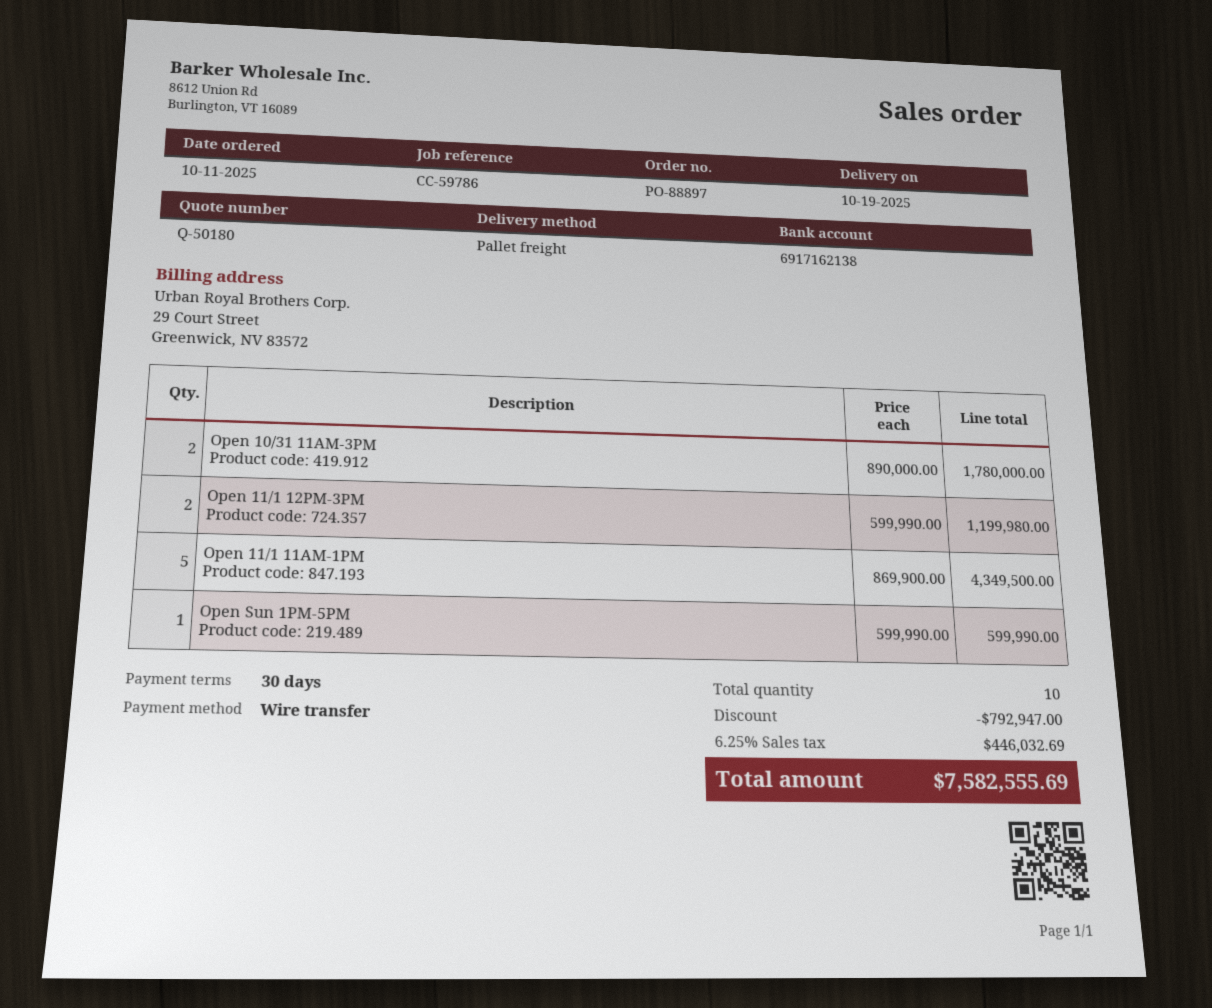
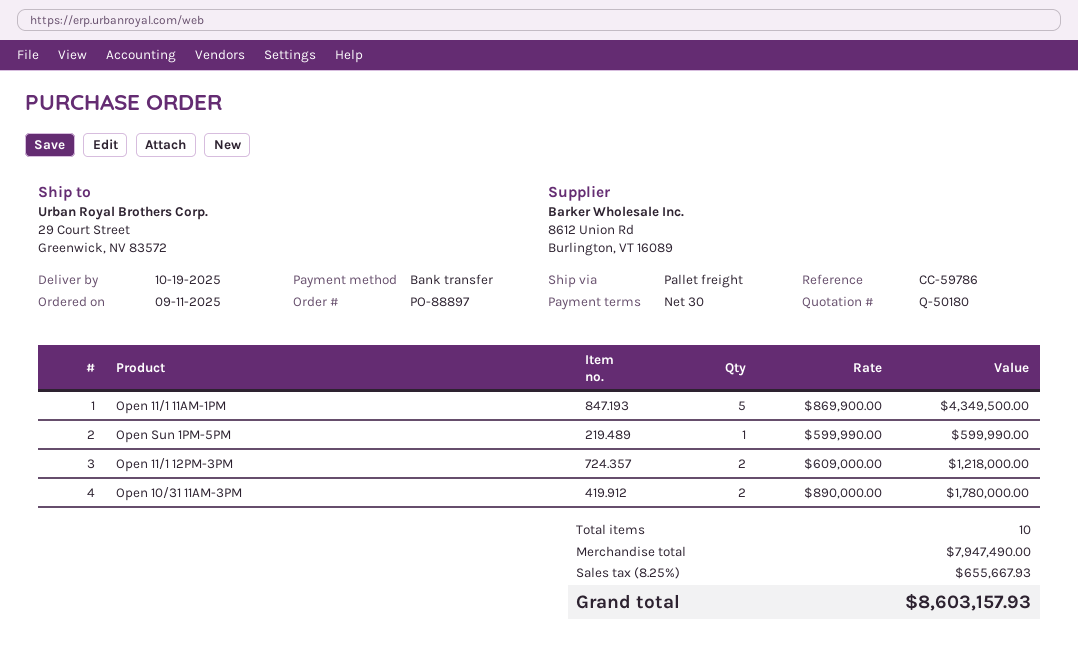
order date: 2025-10-11 -> 2025-09-11
Open 11/1 12PM-3PM: 2 x 599990.00 = 1199980.00 -> 2 x 609000.00 = 1218000.00
discount: 792947.00 -> none
tax: 6.25% = 446032.69 -> 8.25% = 655667.93
total: 7582555.69 -> 8603157.93

